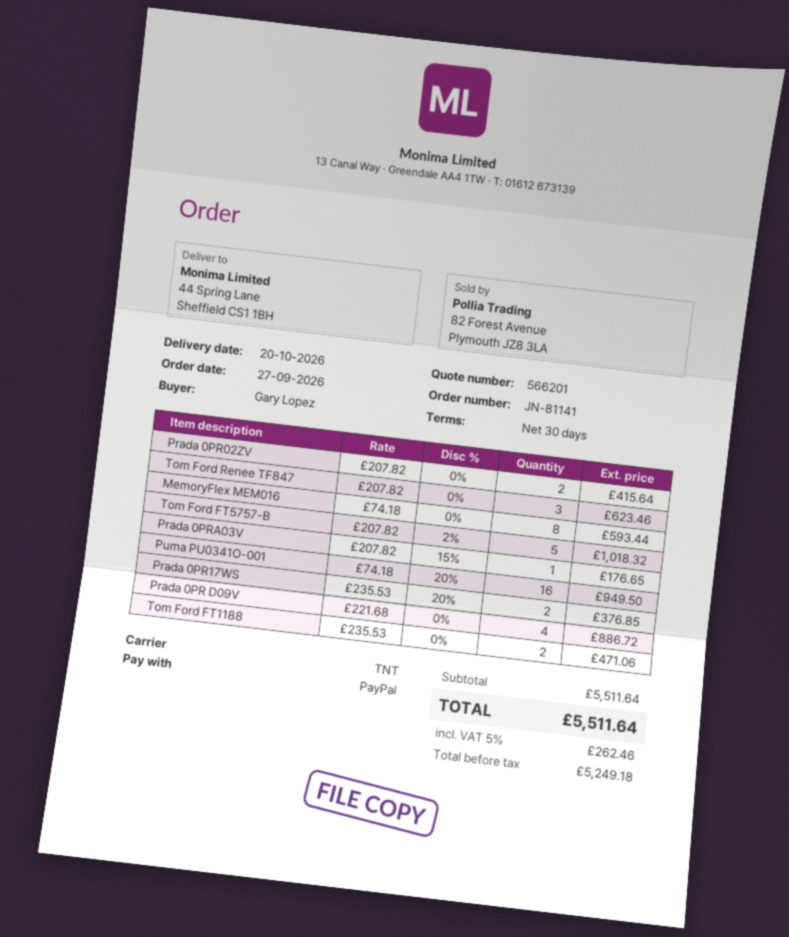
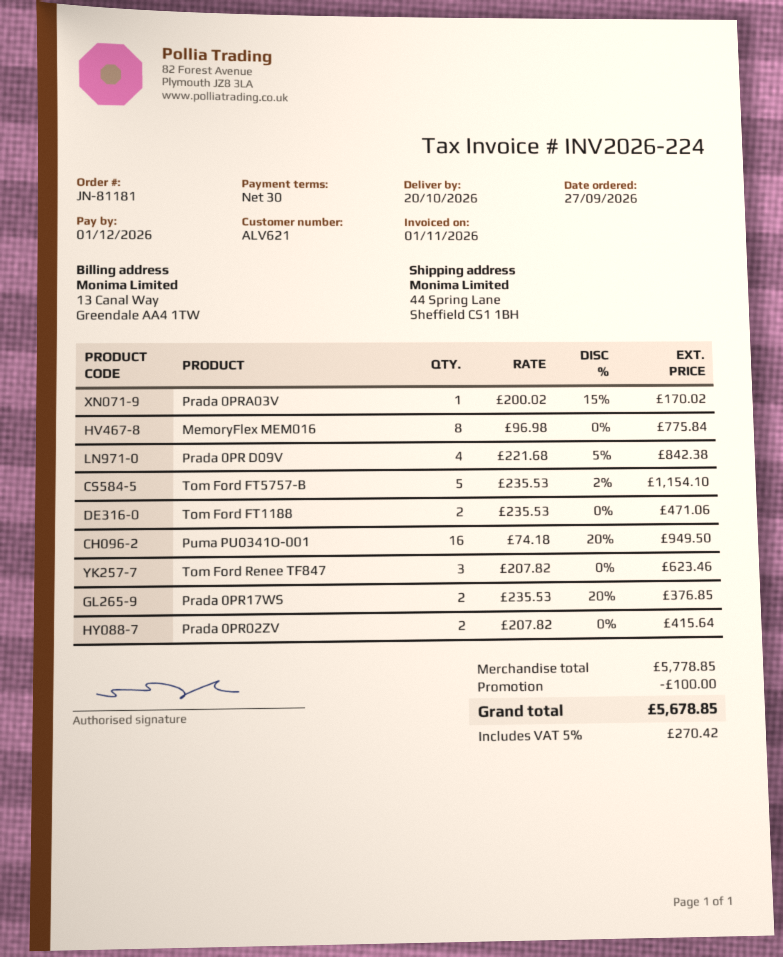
order number: JN-81141 -> JN-81181
MemoryFlex MEM016: 8 x 74.18 = 593.44 -> 8 x 96.98 = 775.84
Tom Ford FT5757-B: 5 x 207.82 - 2% = 1018.32 -> 5 x 235.53 - 2% = 1154.10
Prada 0PRA03V: 1 x 207.82 - 15% = 176.65 -> 1 x 200.02 - 15% = 170.02
Prada 0PR D09V: 4 x 221.68 = 886.72 -> 4 x 221.68 - 5% = 842.38
subtotal: 5511.64 -> 5778.85
discount: none -> 100.00
tax: 5% = 262.46 -> 5% = 270.42
total: 5511.64 -> 5678.85

